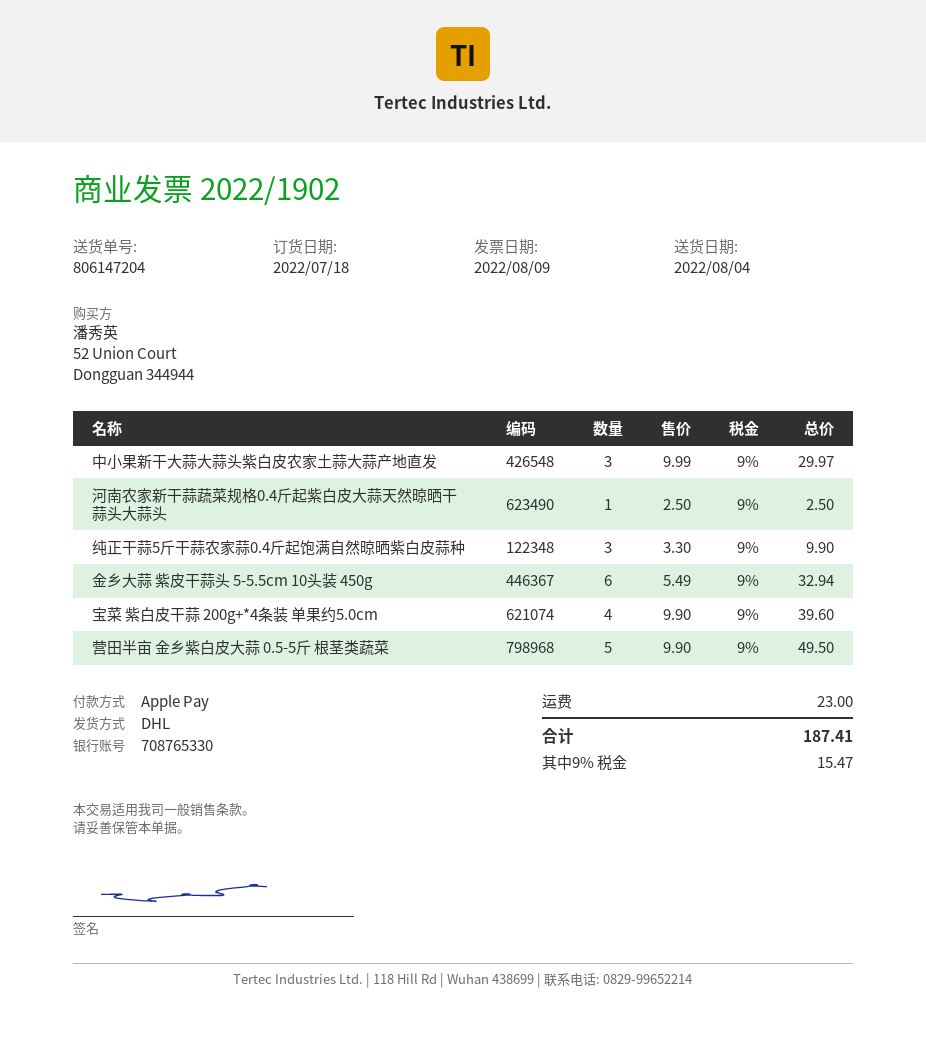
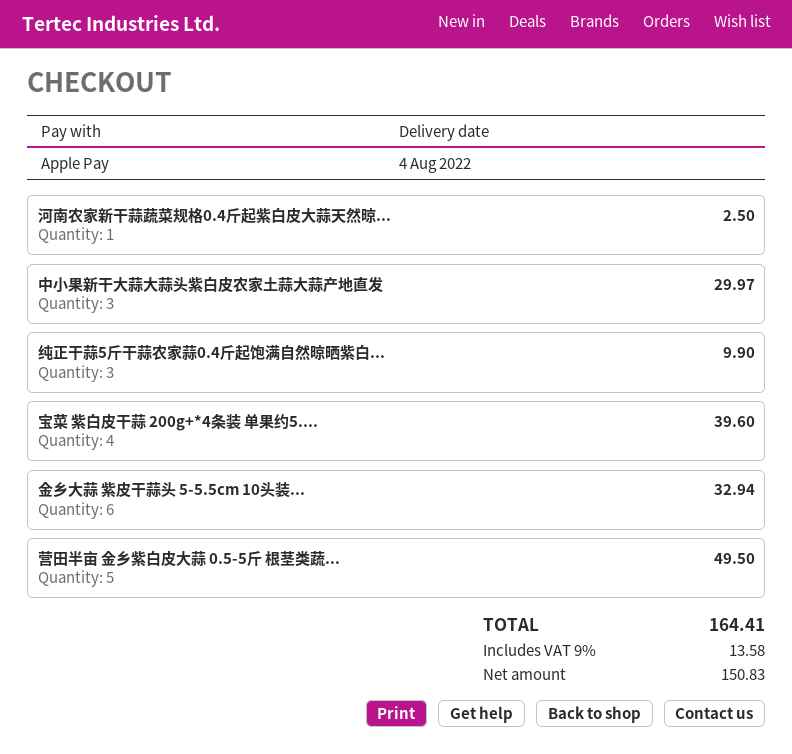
shipping: 23.00 -> none
tax: 9% = 15.47 -> 9% = 13.58
total: 187.41 -> 164.41

